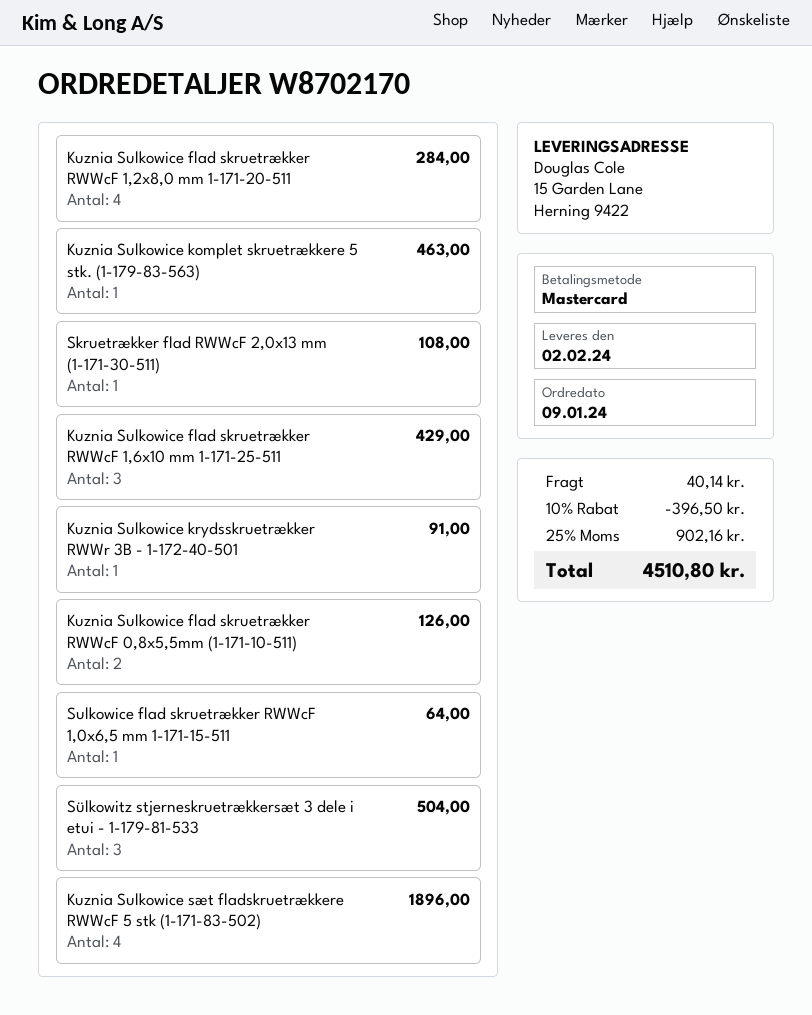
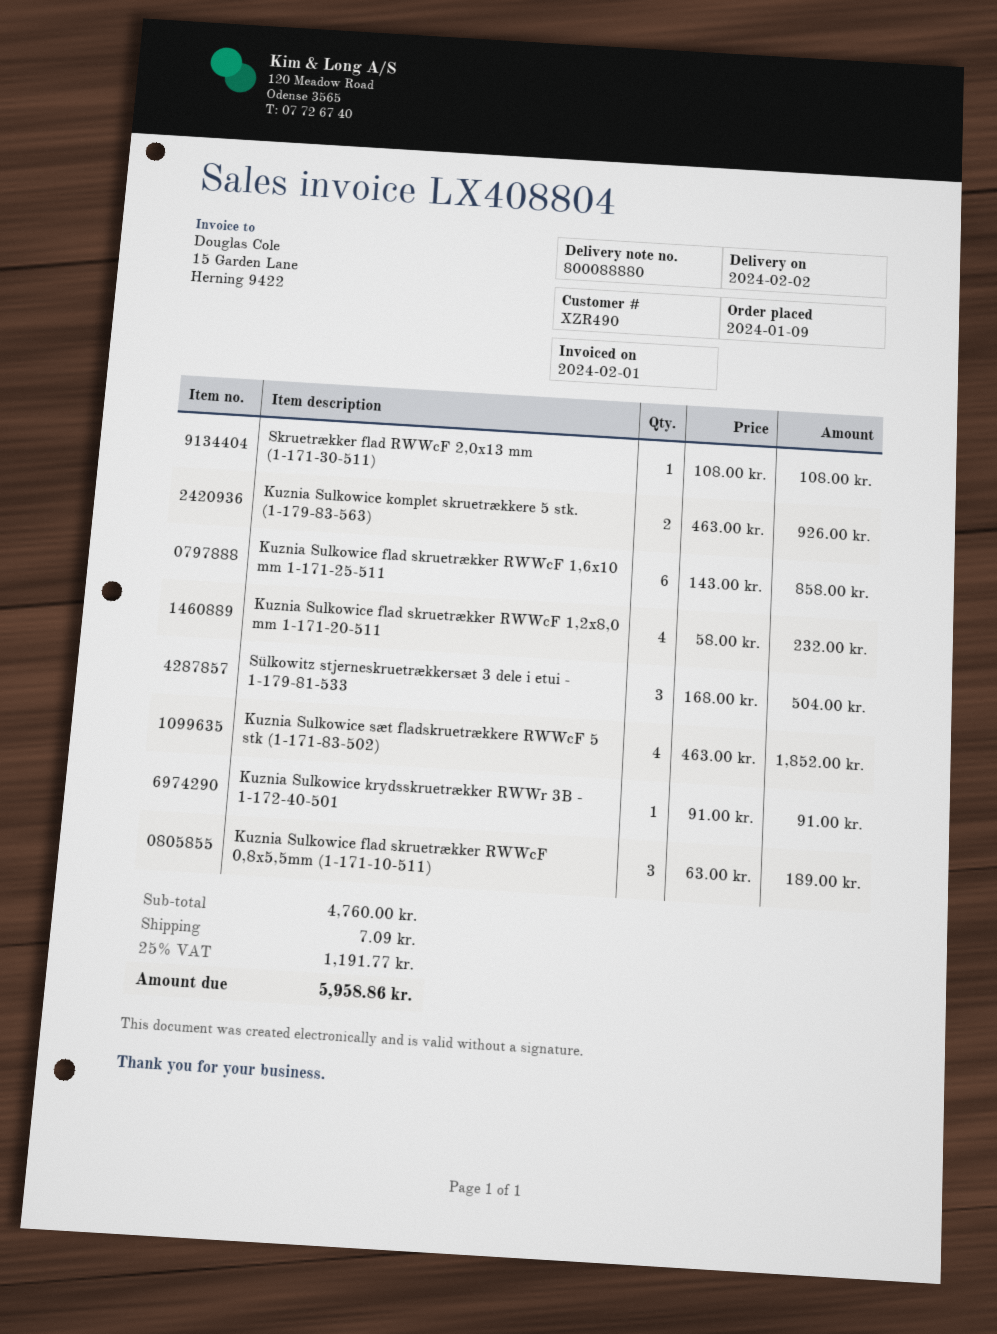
Kuznia Sulkowice flad skruetrækker RWWcF 1,2x8,0 mm 1-171-20-511: 4 for 284.00 -> 4 for 232.00
Kuznia Sulkowice komplet skruetrækkere 5 stk. (1-179-83-563): 1 for 463.00 -> 2 for 926.00
Kuznia Sulkowice flad skruetrækker RWWcF 1,6x10 mm 1-171-25-511: 3 for 429.00 -> 6 for 858.00
Kuznia Sulkowice flad skruetrækker RWWcF 0,8x5,5mm (1-171-10-511): 2 for 126.00 -> 3 for 189.00
Sulkowice flad skruetrækker RWWcF 1,0x6,5 mm 1-171-15-511: 1 for 64.00 -> none
Kuznia Sulkowice sæt fladskruetrækkere RWWcF 5 stk (1-171-83-502): 4 for 1896.00 -> 4 for 1852.00
discount: 10% = 396.50 -> none
shipping: 40.14 -> 7.09
tax: 25% = 902.16 -> 25% = 1191.77
total: 4510.80 -> 5958.86

